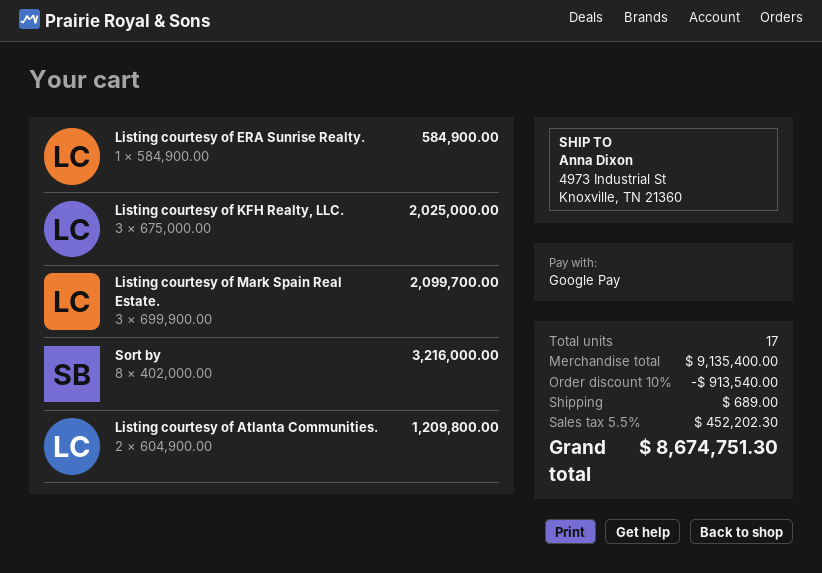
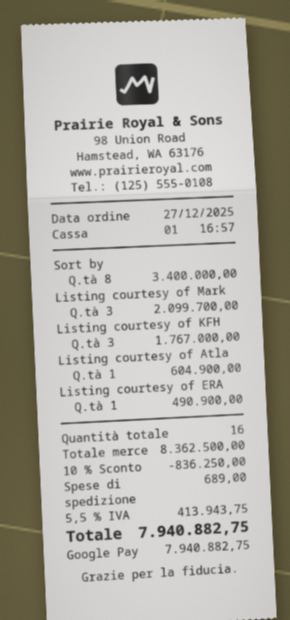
Listing courtesy of ERA Sunrise Realty.: 1 for 584900.00 -> 1 for 490900.00
Listing courtesy of KFH Realty, LLC.: 3 for 2025000.00 -> 3 for 1767000.00
Sort by: 8 for 3216000.00 -> 8 for 3400000.00
Listing courtesy of Atlanta Communities.: 2 for 1209800.00 -> 1 for 604900.00
total quantity: 17 -> 16
subtotal: 9135400.00 -> 8362500.00
discount: 10% = 913540.00 -> 10% = 836250.00
tax: 5.5% = 452202.30 -> 5.5% = 413943.75
total: 8674751.30 -> 7940882.75

